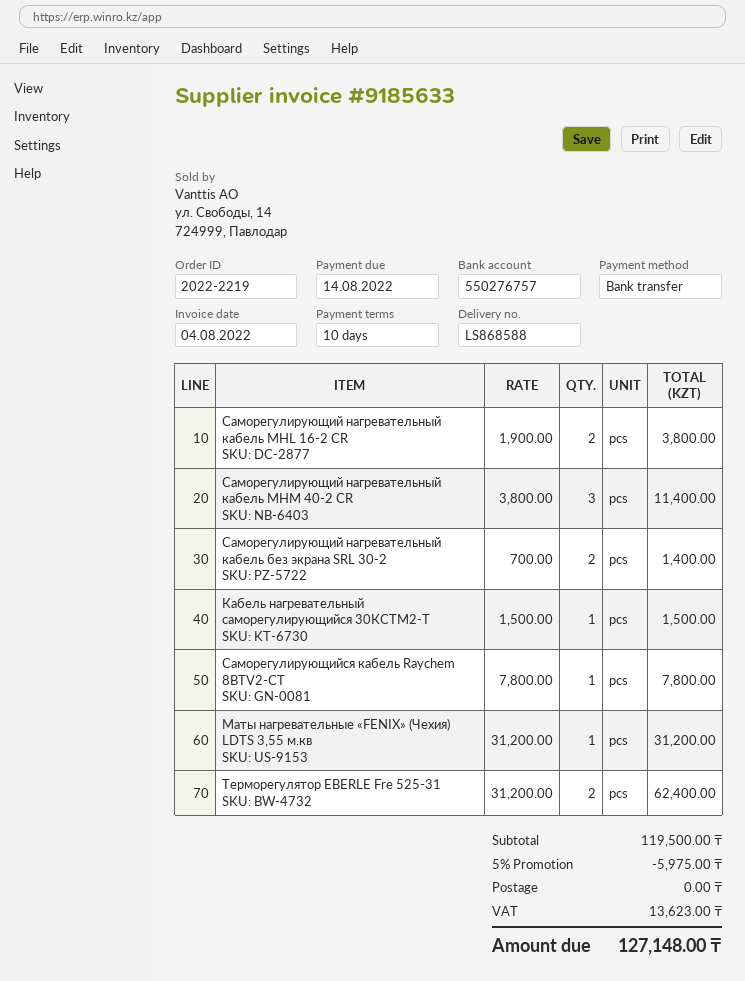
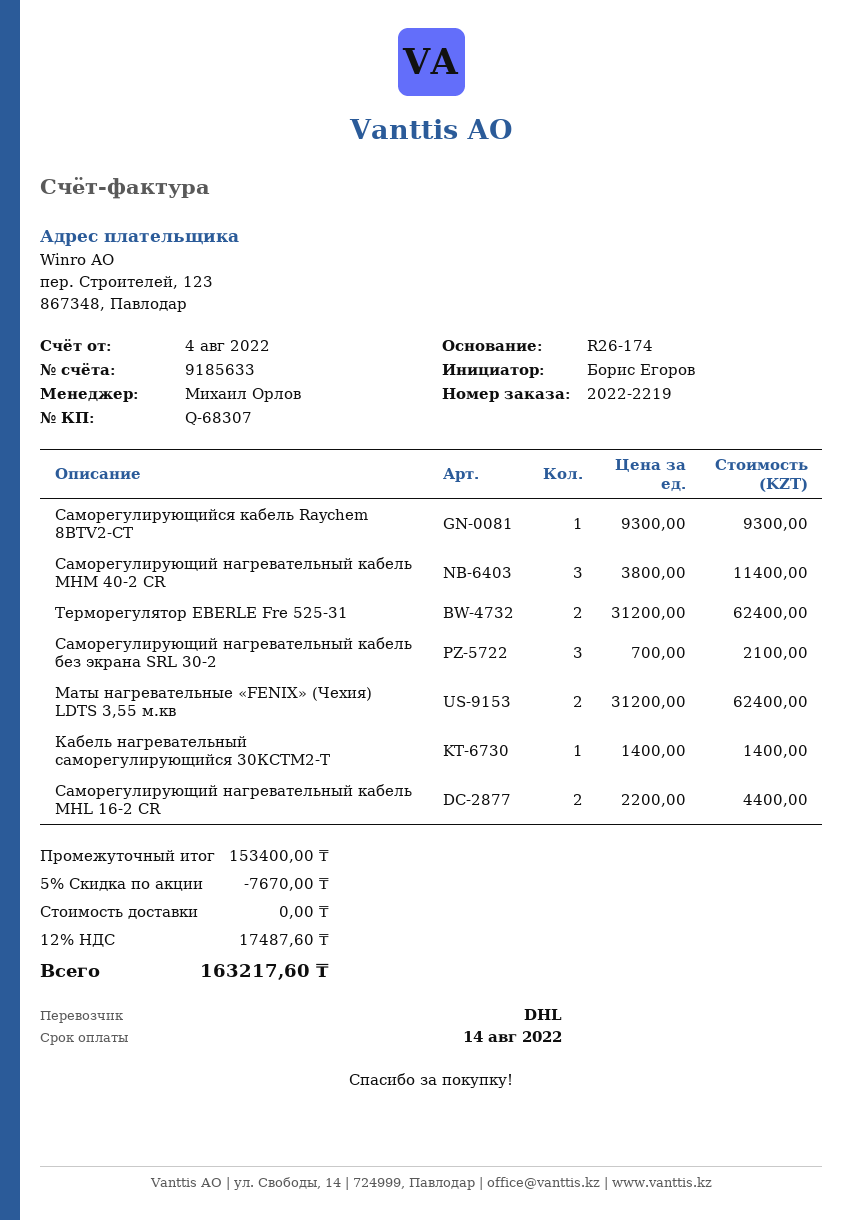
Саморегулирующий нагревательный кабель MHL 16-2 CR: 2 x 1900.00 = 3800.00 -> 2 x 2200.00 = 4400.00
Саморегулирующий нагревательный кабель без экрана SRL 30-2: 2 x 700.00 = 1400.00 -> 3 x 700.00 = 2100.00
Кабель нагревательный саморегулирующийся 30КСТМ2-Т: 1 x 1500.00 = 1500.00 -> 1 x 1400.00 = 1400.00
Саморегулирующийся кабель Raychem 8BTV2-CT: 1 x 7800.00 = 7800.00 -> 1 x 9300.00 = 9300.00
Маты нагревательные «FENIX» (Чехия) LDTS 3,55 м.кв: 1 x 31200.00 = 31200.00 -> 2 x 31200.00 = 62400.00
subtotal: 119500.00 -> 153400.00
discount: 5% = 5975.00 -> 5% = 7670.00
tax: 13623.00 -> 17487.60
total: 127148.00 -> 163217.60

